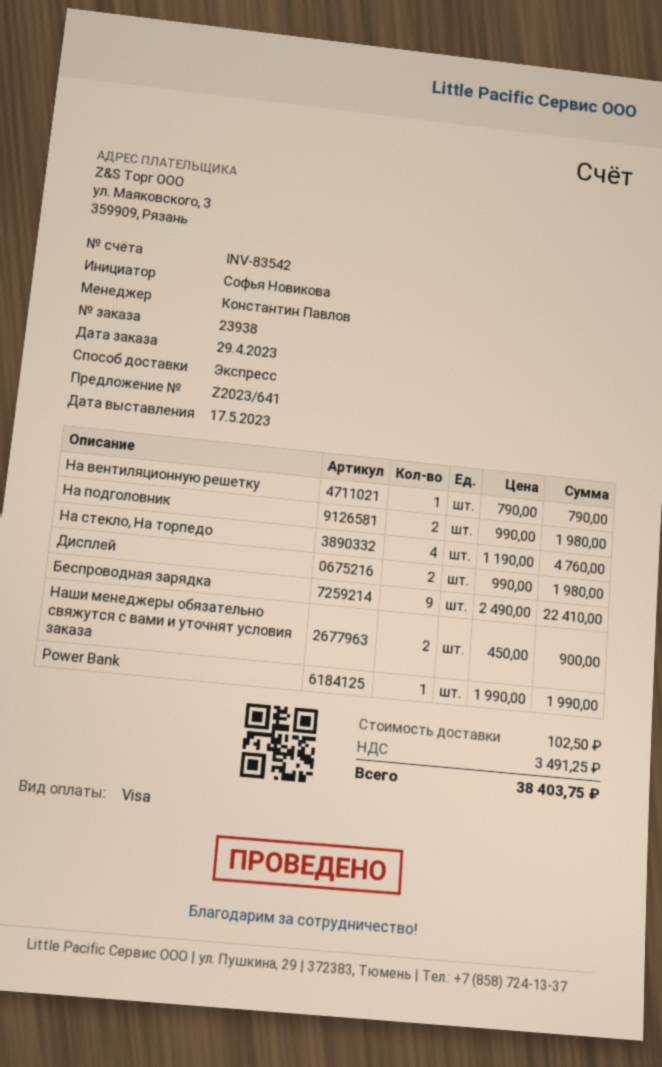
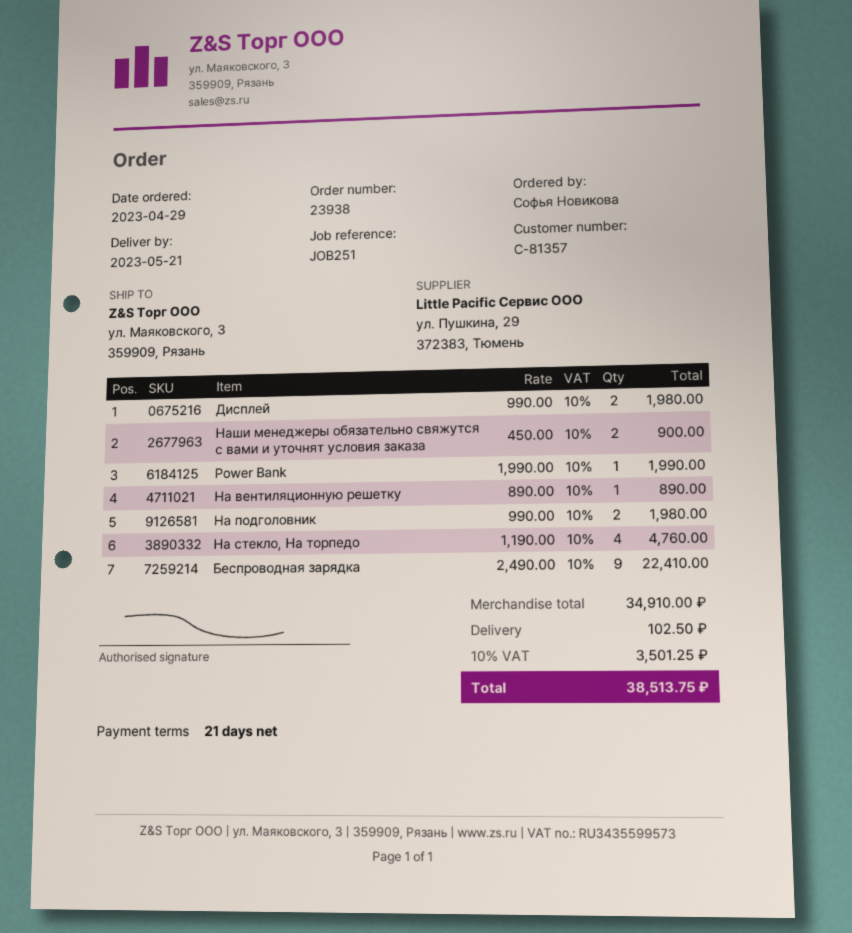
На вентиляционную решетку: 1 x 790.00 = 790.00 -> 1 x 890.00 = 890.00
tax: 3491.25 -> 3501.25
total: 38403.75 -> 38513.75

